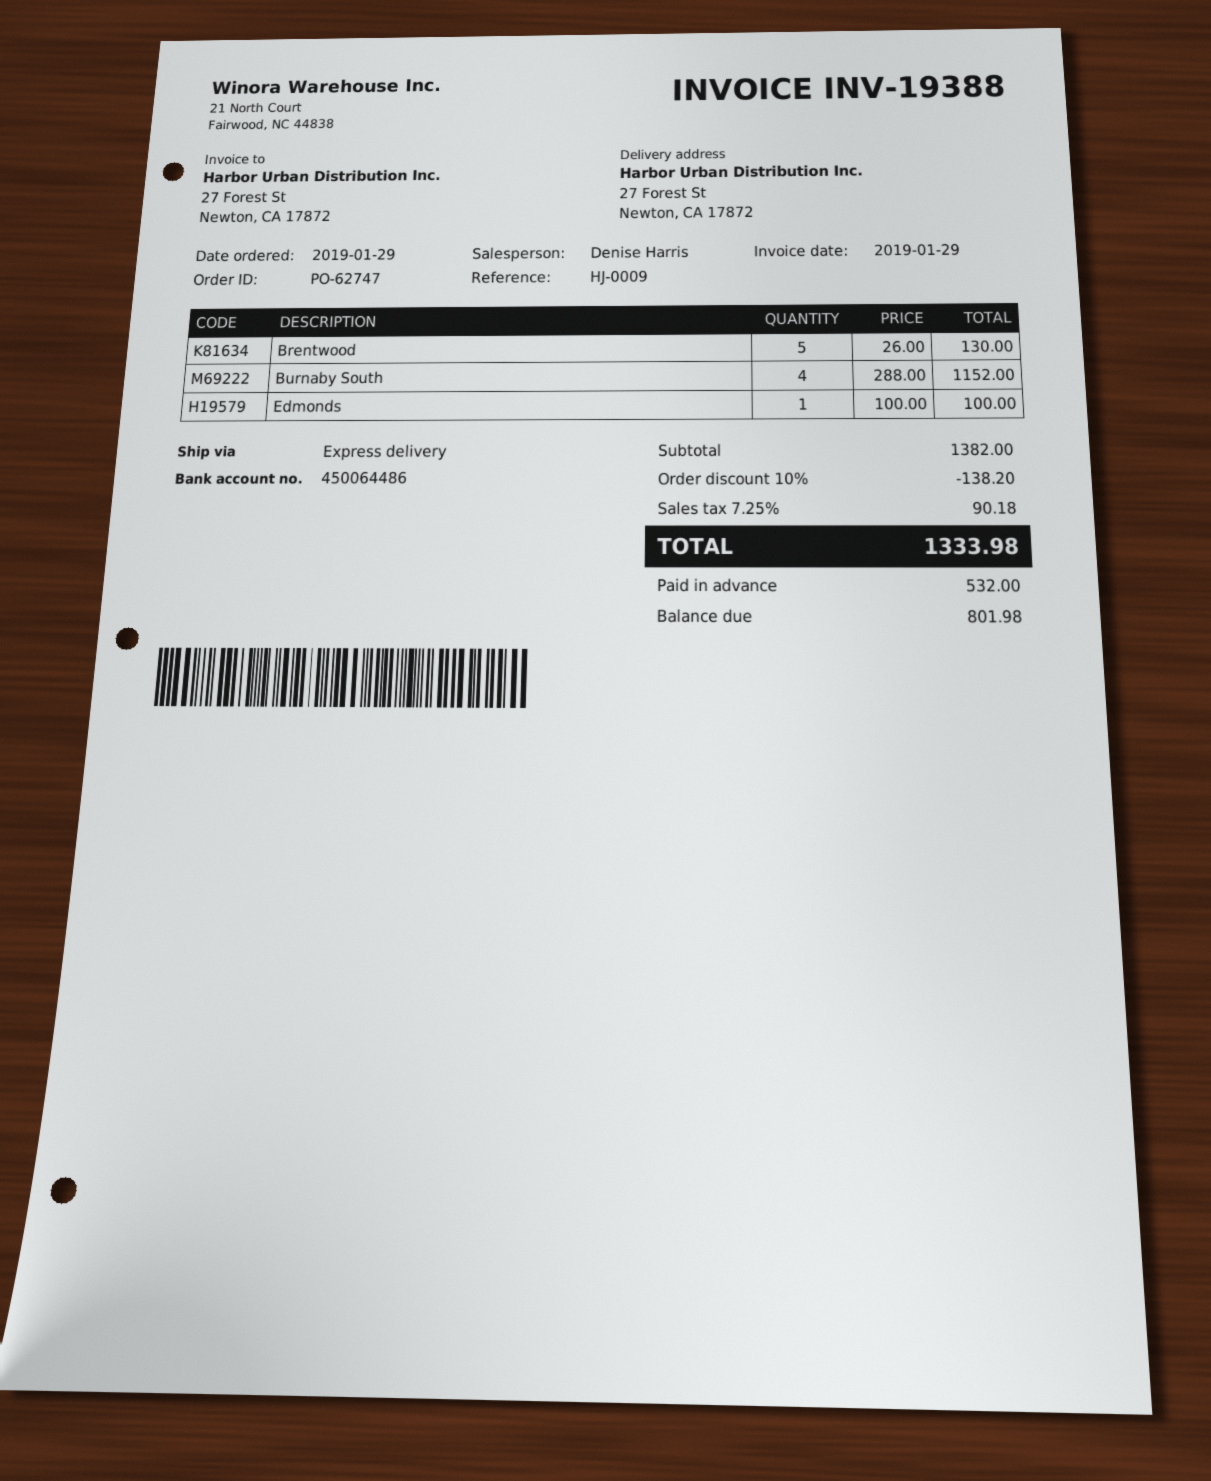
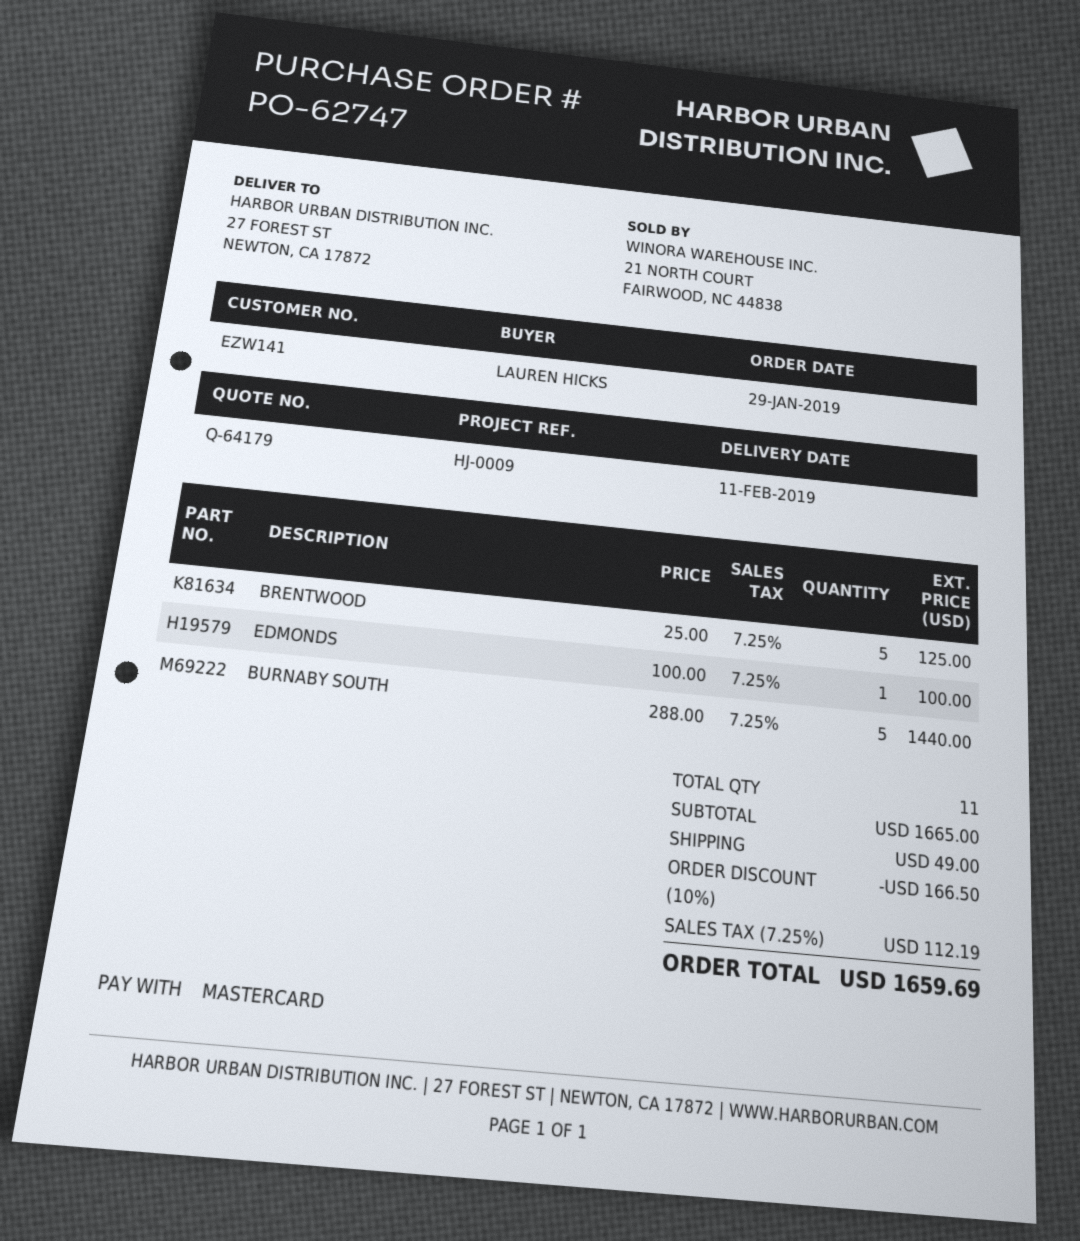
Brentwood: 5 x 26.00 = 130.00 -> 5 x 25.00 = 125.00
Burnaby South: 4 x 288.00 = 1152.00 -> 5 x 288.00 = 1440.00
subtotal: 1382.00 -> 1665.00
discount: 10% = 138.20 -> 10% = 166.50
shipping: none -> 49.00
tax: 7.25% = 90.18 -> 7.25% = 112.19
total: 1333.98 -> 1659.69

